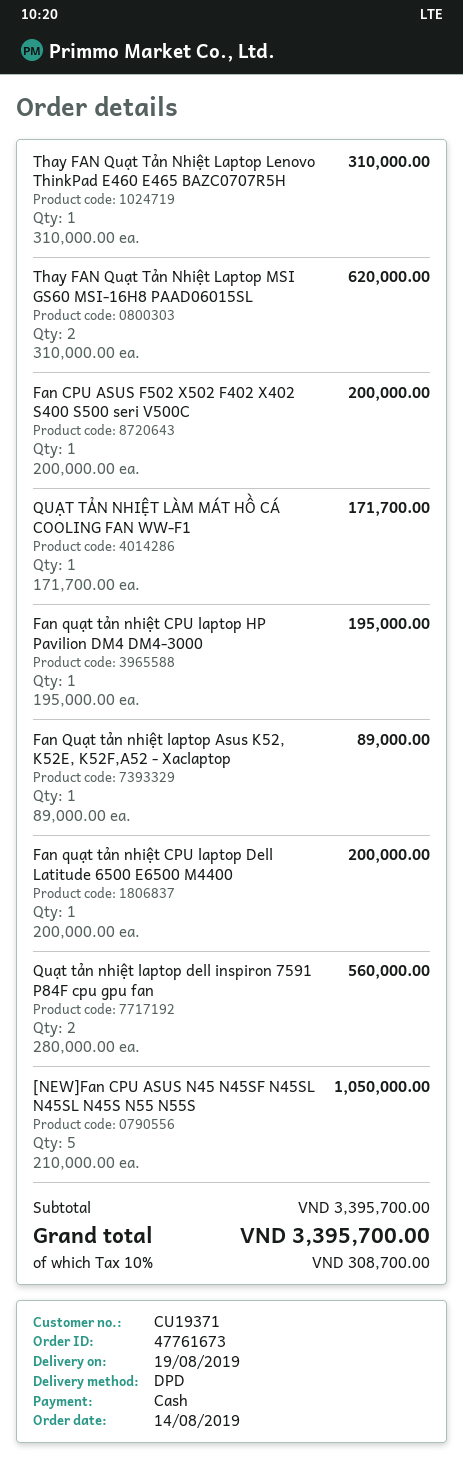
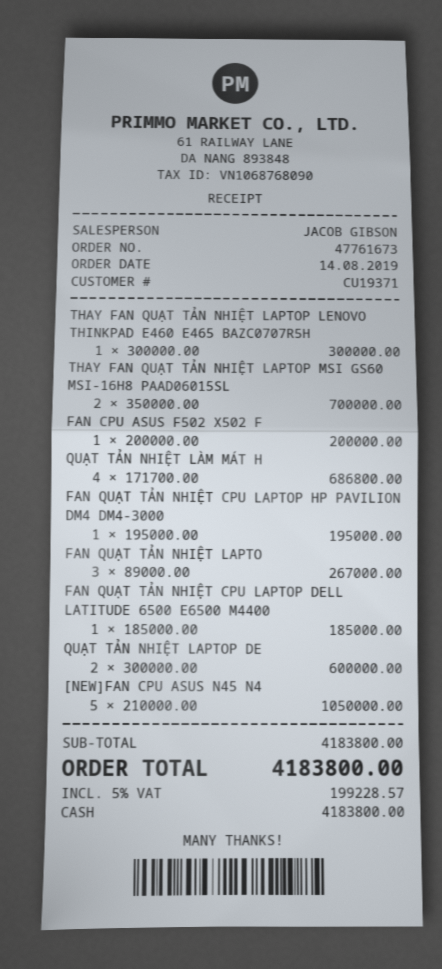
Thay FAN Quạt Tản Nhiệt Laptop Lenovo ThinkPad E460 E465 BAZC0707R5H: 1 x 310000.00 = 310000.00 -> 1 x 300000.00 = 300000.00
Thay FAN Quạt Tản Nhiệt Laptop MSI GS60 MSI-16H8 PAAD06015SL: 2 x 310000.00 = 620000.00 -> 2 x 350000.00 = 700000.00
QUẠT TẢN NHIỆT LÀM MÁT HỒ CÁ COOLING FAN WW-F1: 1 x 171700.00 = 171700.00 -> 4 x 171700.00 = 686800.00
Fan Quạt tản nhiệt laptop Asus K52, K52E, K52F,A52 - Xaclaptop: 1 x 89000.00 = 89000.00 -> 3 x 89000.00 = 267000.00
Fan quạt tản nhiệt CPU laptop Dell Latitude 6500 E6500 M4400: 1 x 200000.00 = 200000.00 -> 1 x 185000.00 = 185000.00
Quạt tản nhiệt laptop dell inspiron 7591 P84F cpu gpu fan: 2 x 280000.00 = 560000.00 -> 2 x 300000.00 = 600000.00
subtotal: 3395700.00 -> 4183800.00
tax: 10% = 308700.00 -> 5% = 199228.57
total: 3395700.00 -> 4183800.00

